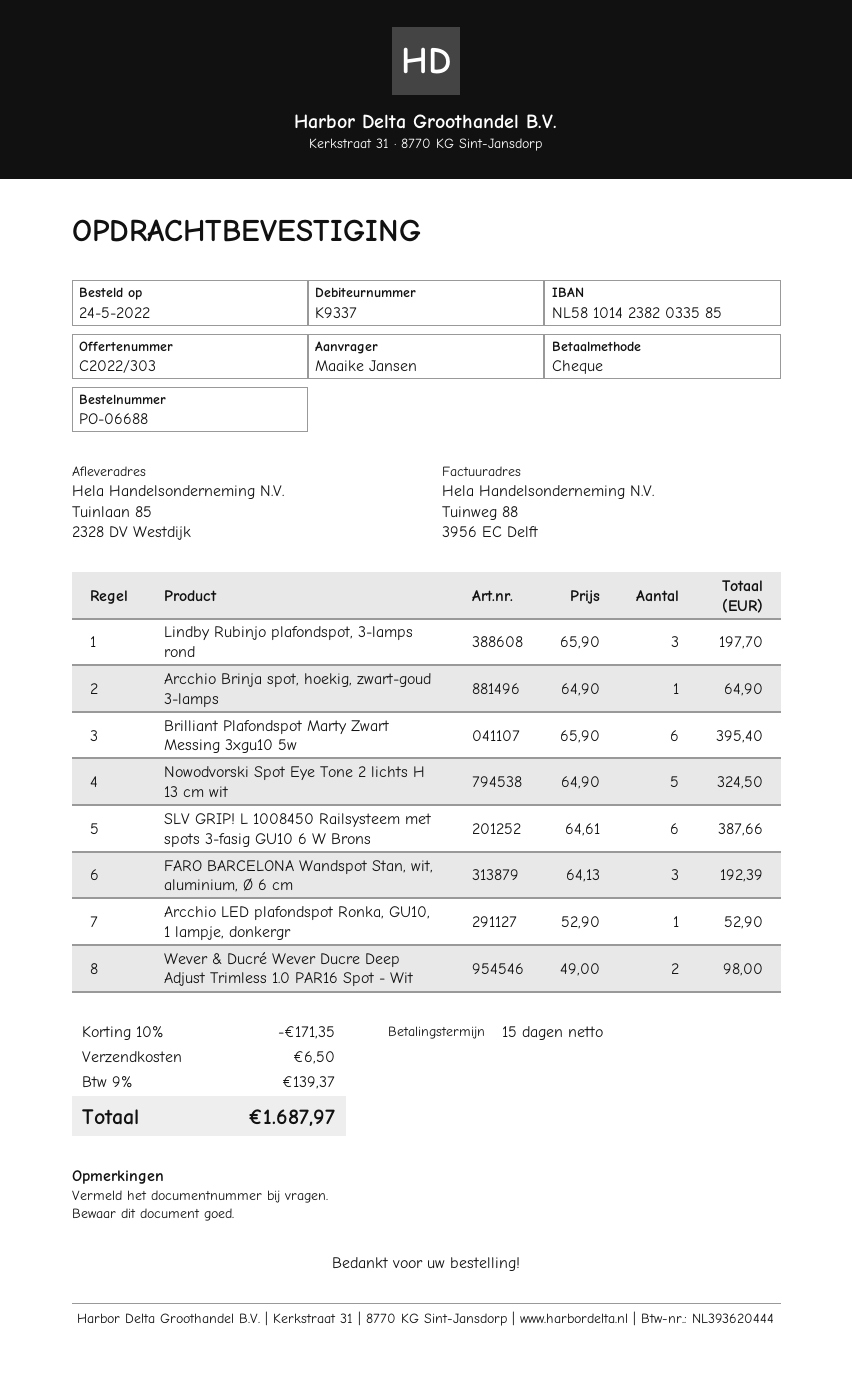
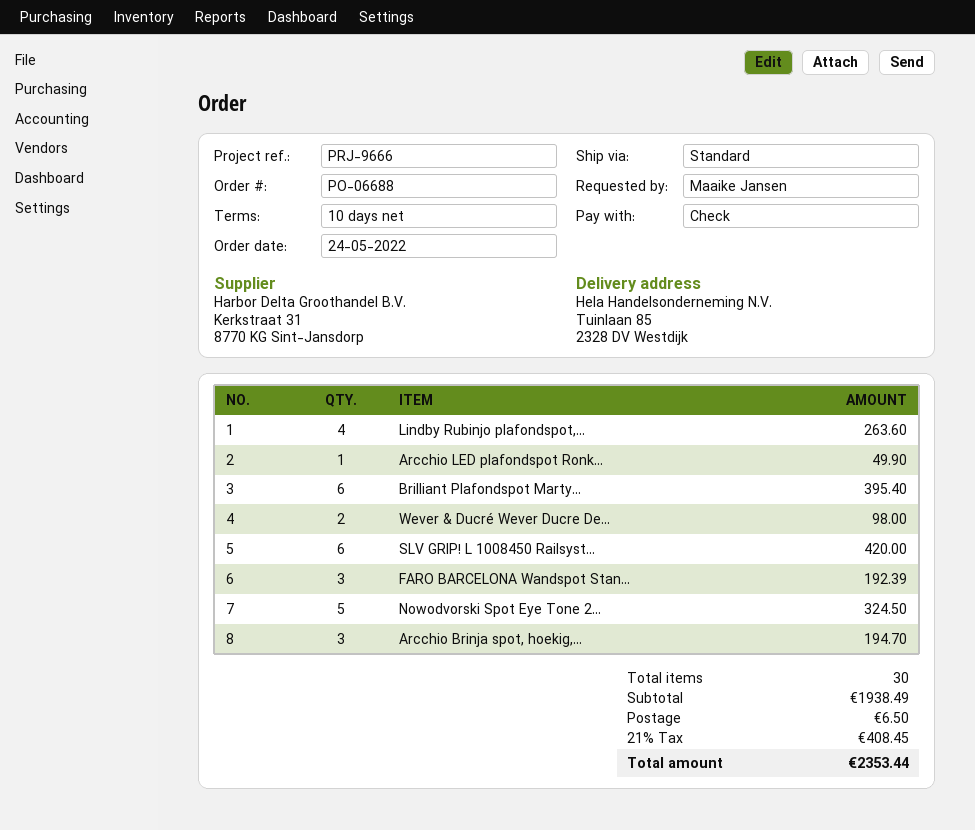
payment terms: 15 days -> 10 days
Lindby Rubinjo plafondspot, 3-lamps rond: 3 for 197.70 -> 4 for 263.60
Arcchio Brinja spot, hoekig, zwart-goud 3-lamps: 1 for 64.90 -> 3 for 194.70
SLV GRIP! L 1008450 Railsysteem met spots 3-fasig GU10 6 W Brons: 6 for 387.66 -> 6 for 420.00
Arcchio LED plafondspot Ronka, GU10, 1 lampje, donkergr: 1 for 52.90 -> 1 for 49.90
discount: 10% = 171.35 -> none
tax: 9% = 139.37 -> 21% = 408.45
total: 1687.97 -> 2353.44

